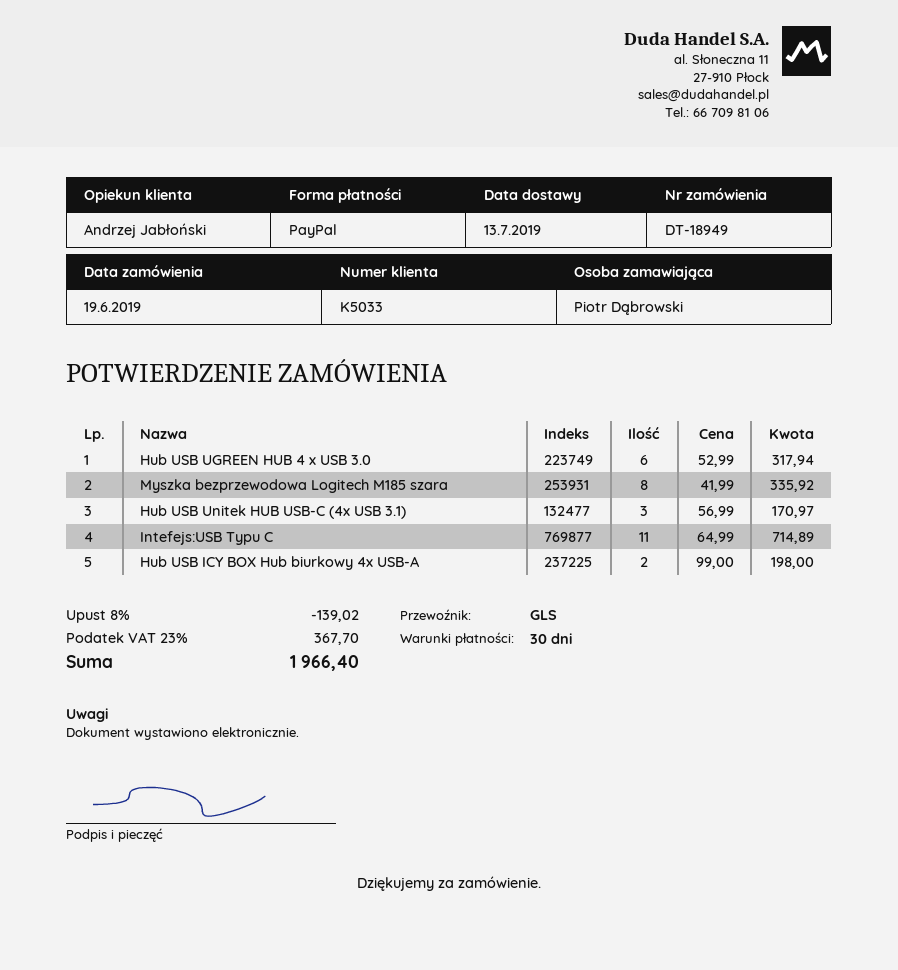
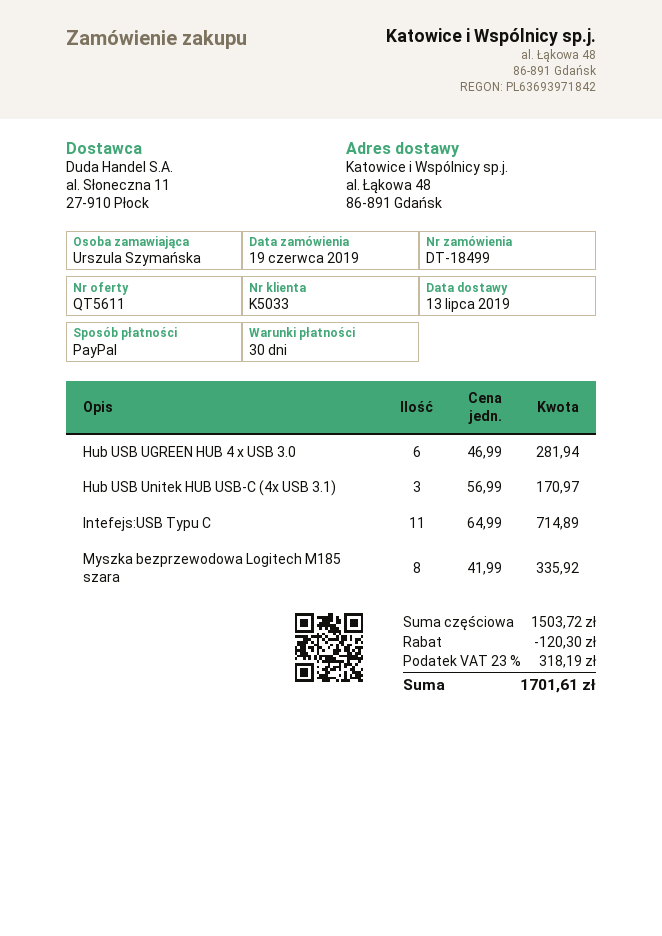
order number: DT-18949 -> DT-18499
ordered by: Piotr Dąbrowski -> Urszula Szymańska
Hub USB UGREEN HUB 4 x USB 3.0: 6 x 52.99 = 317.94 -> 6 x 46.99 = 281.94
Hub USB ICY BOX Hub biurkowy 4x USB-A: 2 x 99.00 = 198.00 -> none
discount: 139.02 -> 120.30
tax: 23% = 367.70 -> 23% = 318.19
total: 1966.40 -> 1701.61

